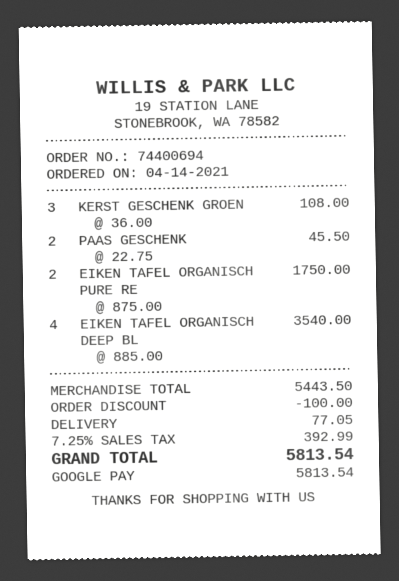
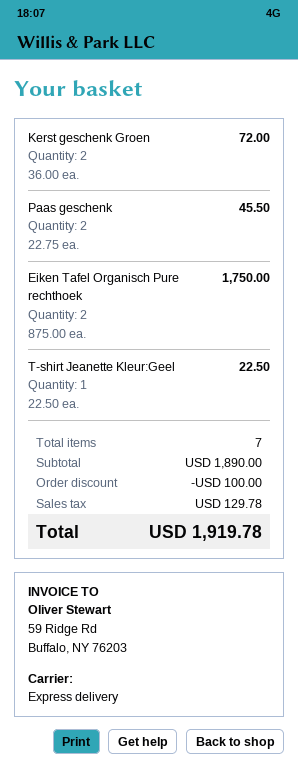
KERST GESCHENK GROEN: 3 x 36.00 = 108.00 -> 2 x 36.00 = 72.00
EIKEN TAFEL ORGANISCH DEEP BL: 4 x 885.00 = 3540.00 -> none
T-shirt Jeanette Kleur:Geel: none -> 1 x 22.50 = 22.50
subtotal: 5443.50 -> 1890.00
shipping: 77.05 -> none
tax: 392.99 -> 129.78
total: 5813.54 -> 1919.78

